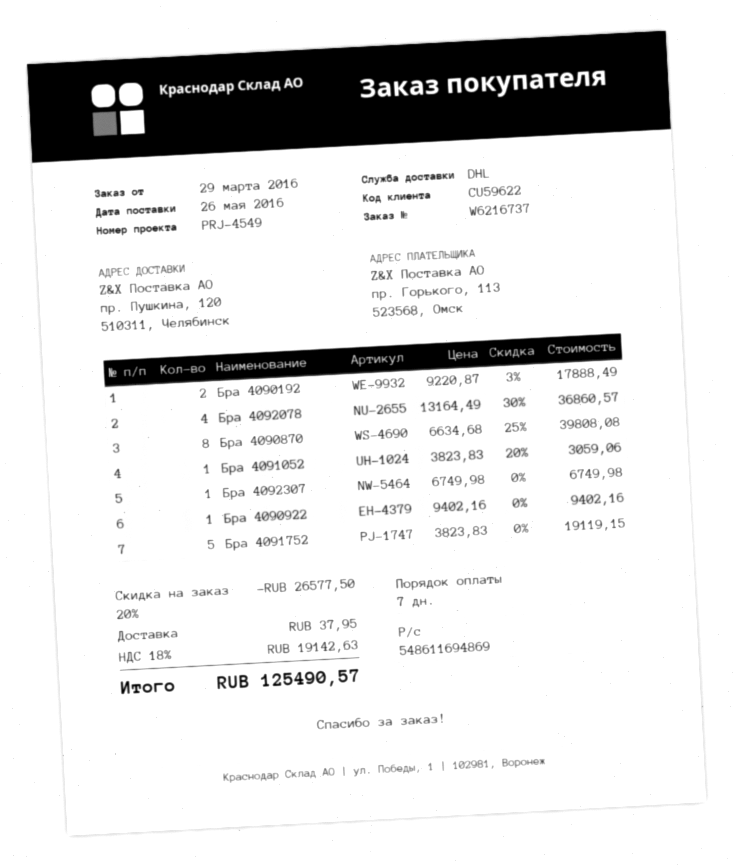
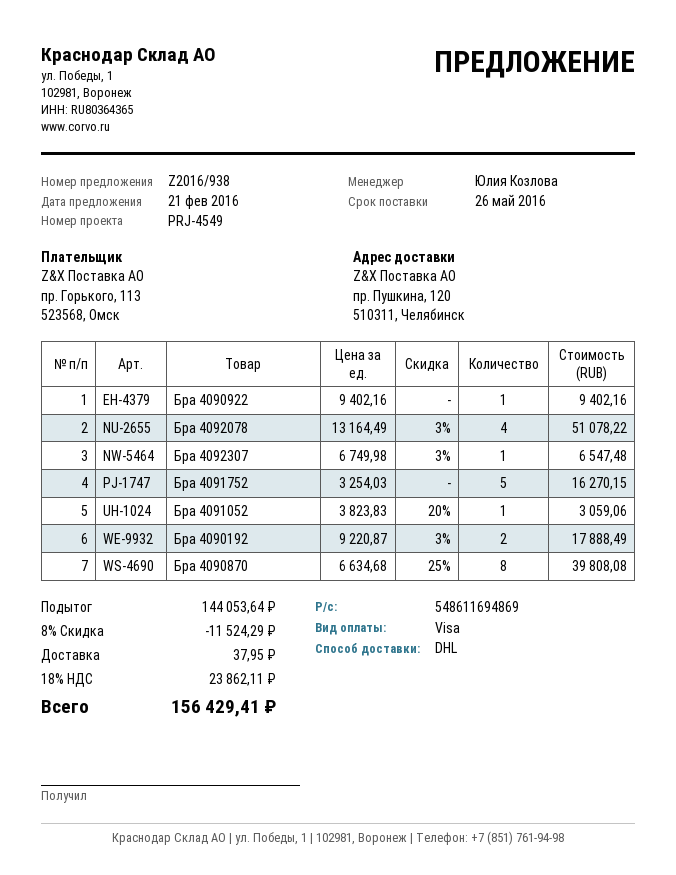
Бра 4092078: 4 x 13164.49 - 30% = 36860.57 -> 4 x 13164.49 - 3% = 51078.22
Бра 4092307: 1 x 6749.98 = 6749.98 -> 1 x 6749.98 - 3% = 6547.48
Бра 4091752: 5 x 3823.83 = 19119.15 -> 5 x 3254.03 = 16270.15
discount: 20% = 26577.50 -> 8% = 11524.29
tax: 18% = 19142.63 -> 18% = 23862.11
total: 125490.57 -> 156429.41

